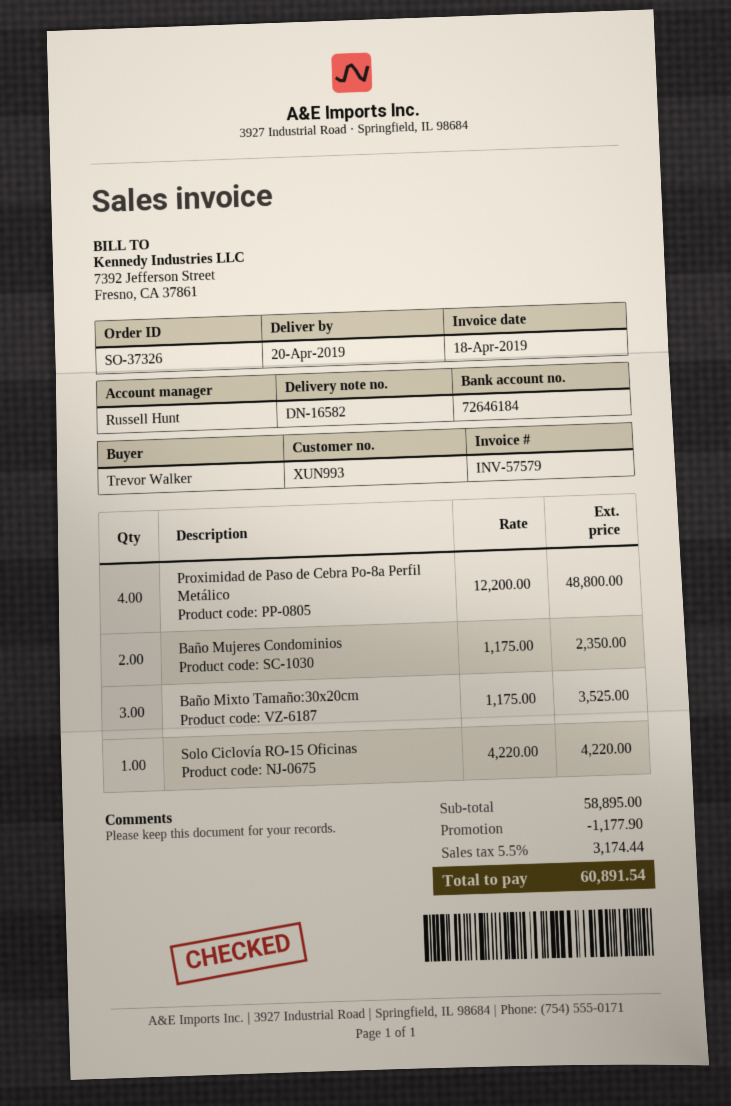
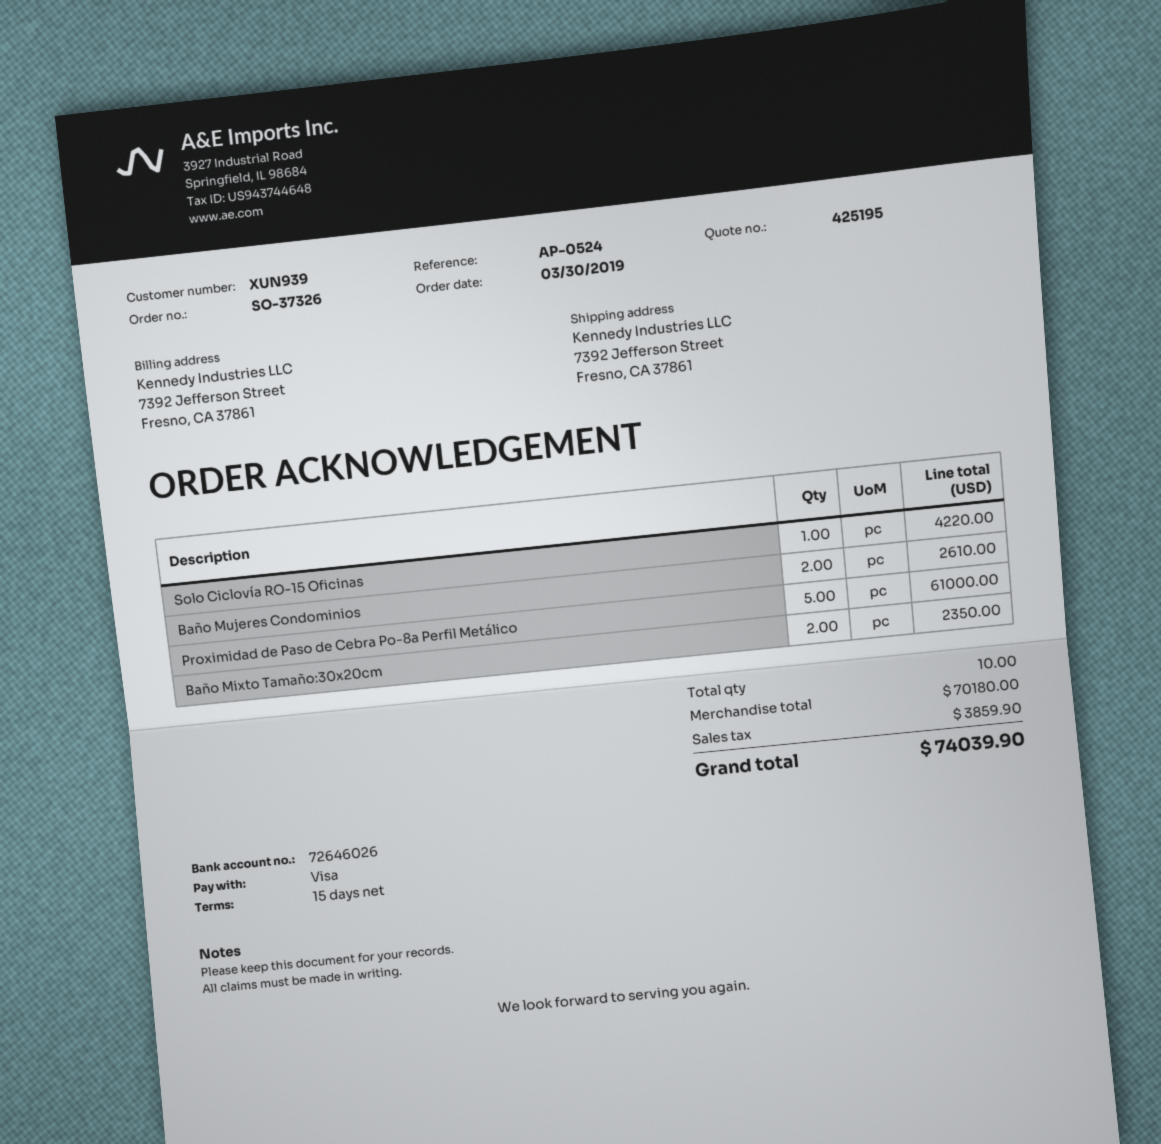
customer number: XUN993 -> XUN939
bank account: 72646184 -> 72646026
Proximidad de Paso de Cebra Po-8a Perfil Metálico: 4 for 48800.00 -> 5 for 61000.00
Baño Mujeres Condominios: 2 for 2350.00 -> 2 for 2610.00
Baño Mixto Tamaño:30x20cm: 3 for 3525.00 -> 2 for 2350.00
subtotal: 58895.00 -> 70180.00
discount: 1177.90 -> none
tax: 3174.44 -> 3859.90
total: 60891.54 -> 74039.90

